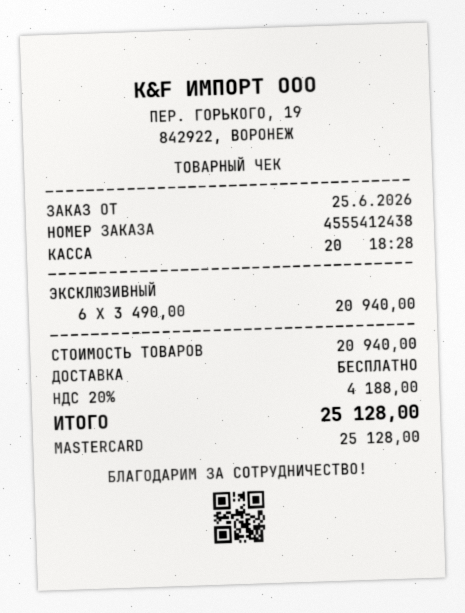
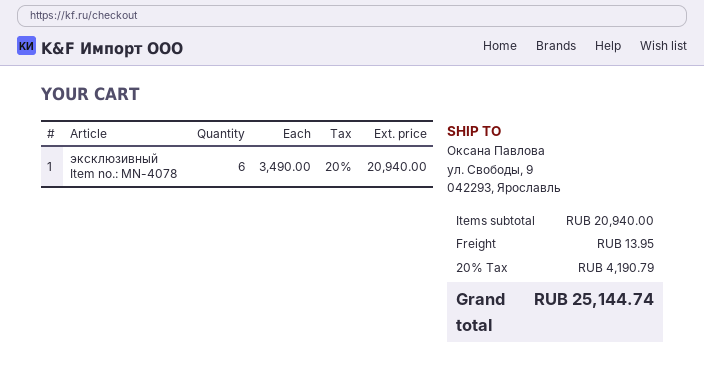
shipping: 0.00 -> 13.95
tax: 20% = 4188.00 -> 20% = 4190.79
total: 25128.00 -> 25144.74

